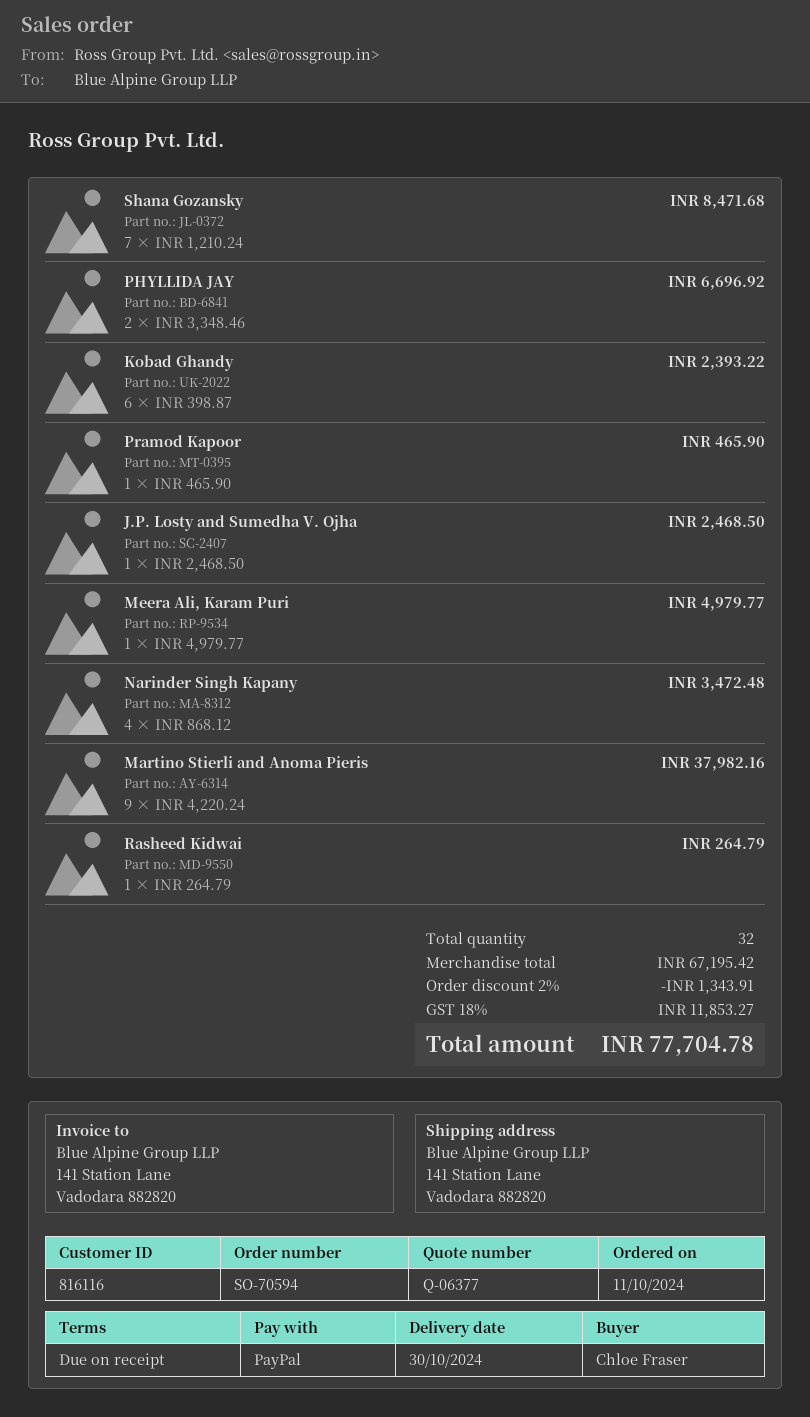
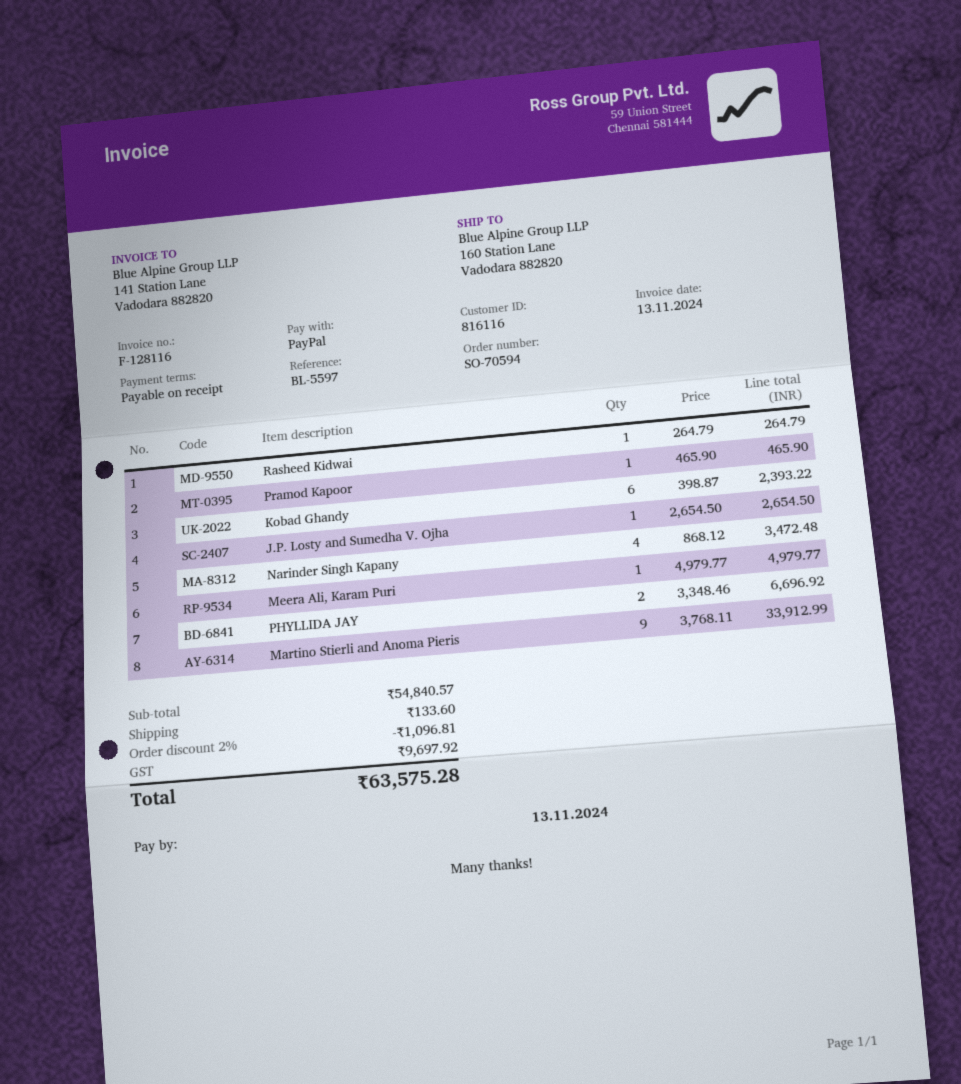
ship to: 141 Station Lane, Vadodara 882820 -> 160 Station Lane, Vadodara 882820
Shana Gozansky: 7 x 1210.24 = 8471.68 -> none
J.P. Losty and Sumedha V. Ojha: 1 x 2468.50 = 2468.50 -> 1 x 2654.50 = 2654.50
Martino Stierli and Anoma Pieris: 9 x 4220.24 = 37982.16 -> 9 x 3768.11 = 33912.99
subtotal: 67195.42 -> 54840.57
discount: 2% = 1343.91 -> 2% = 1096.81
shipping: none -> 133.60
tax: 11853.27 -> 9697.92
total: 77704.78 -> 63575.28

